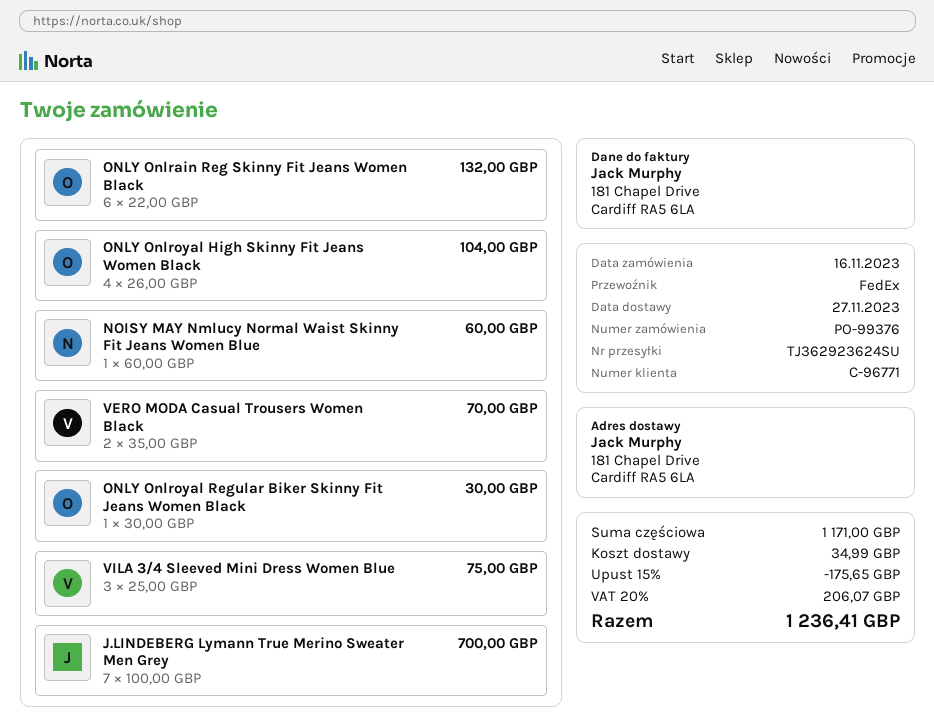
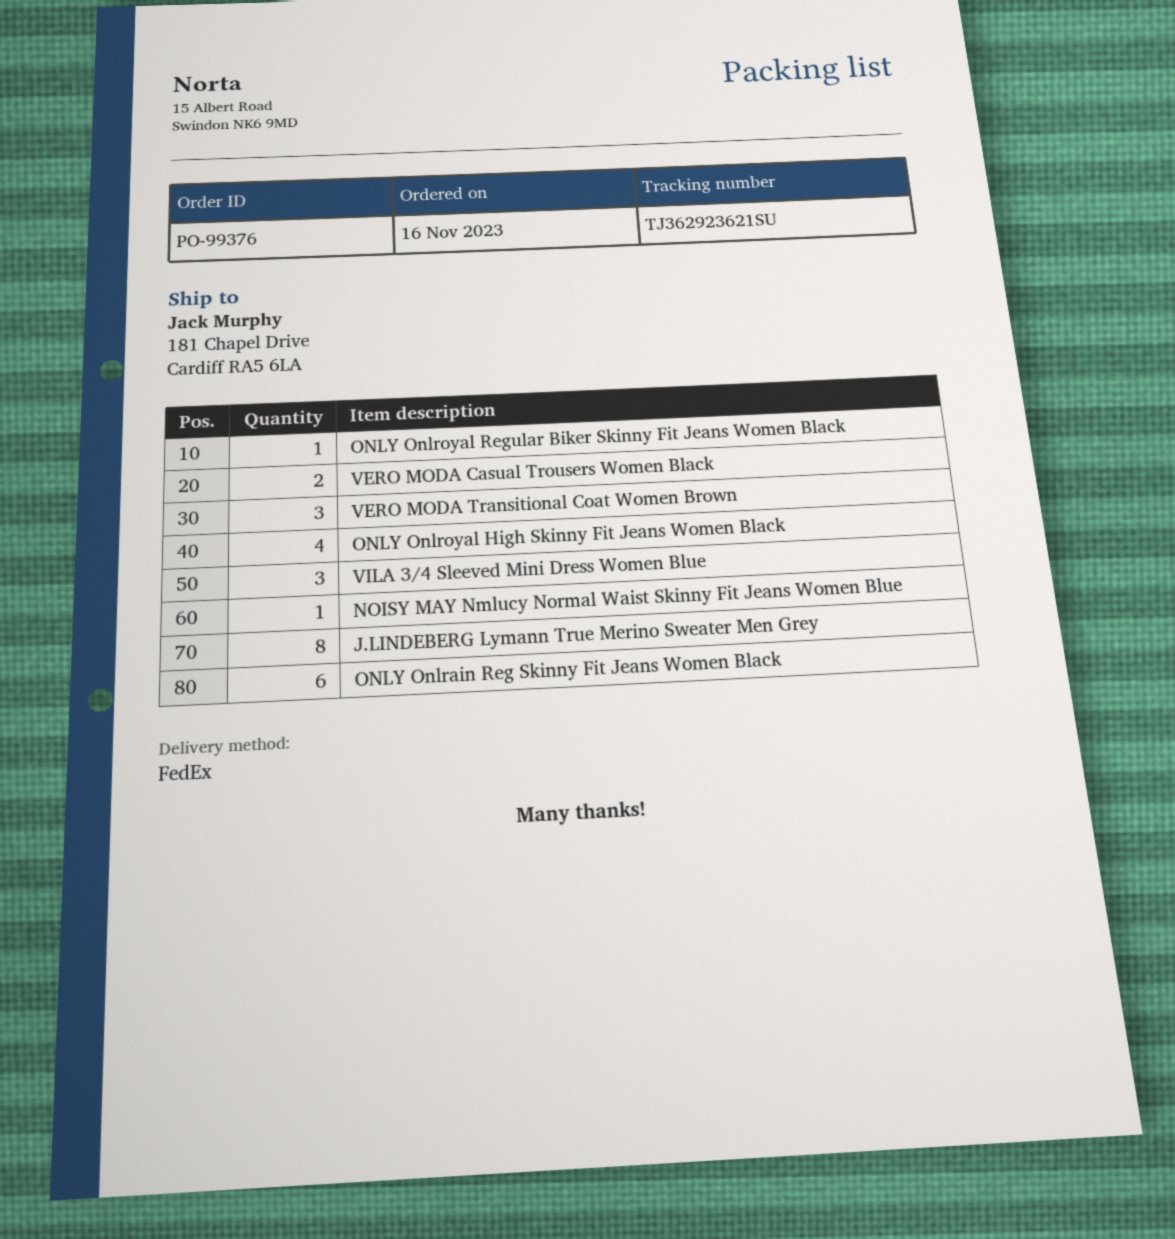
tracking number: TJ362923624SU -> TJ362923621SU
J.LINDEBERG Lymann True Merino Sweater Men Grey: 7 -> 8
VERO MODA Transitional Coat Women Brown: none -> 3

